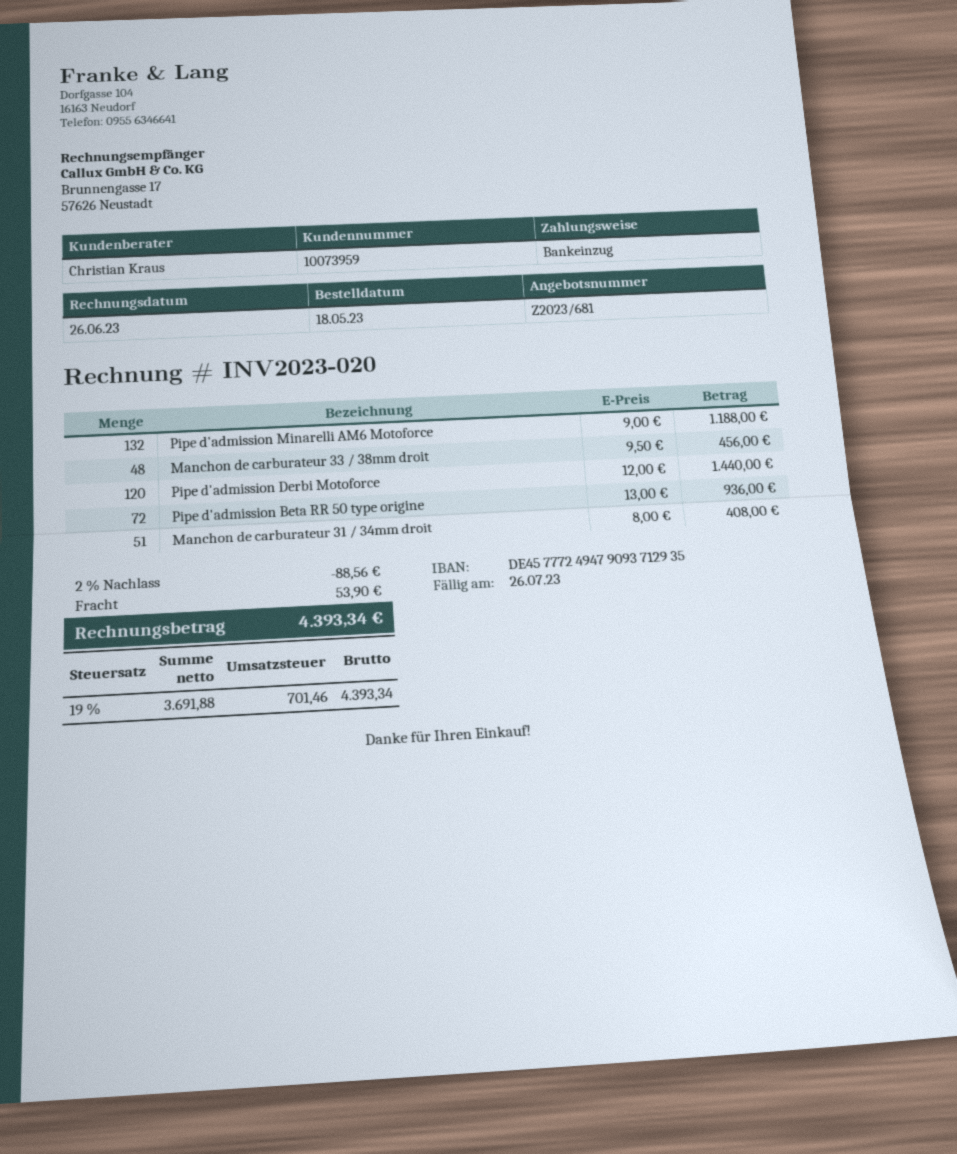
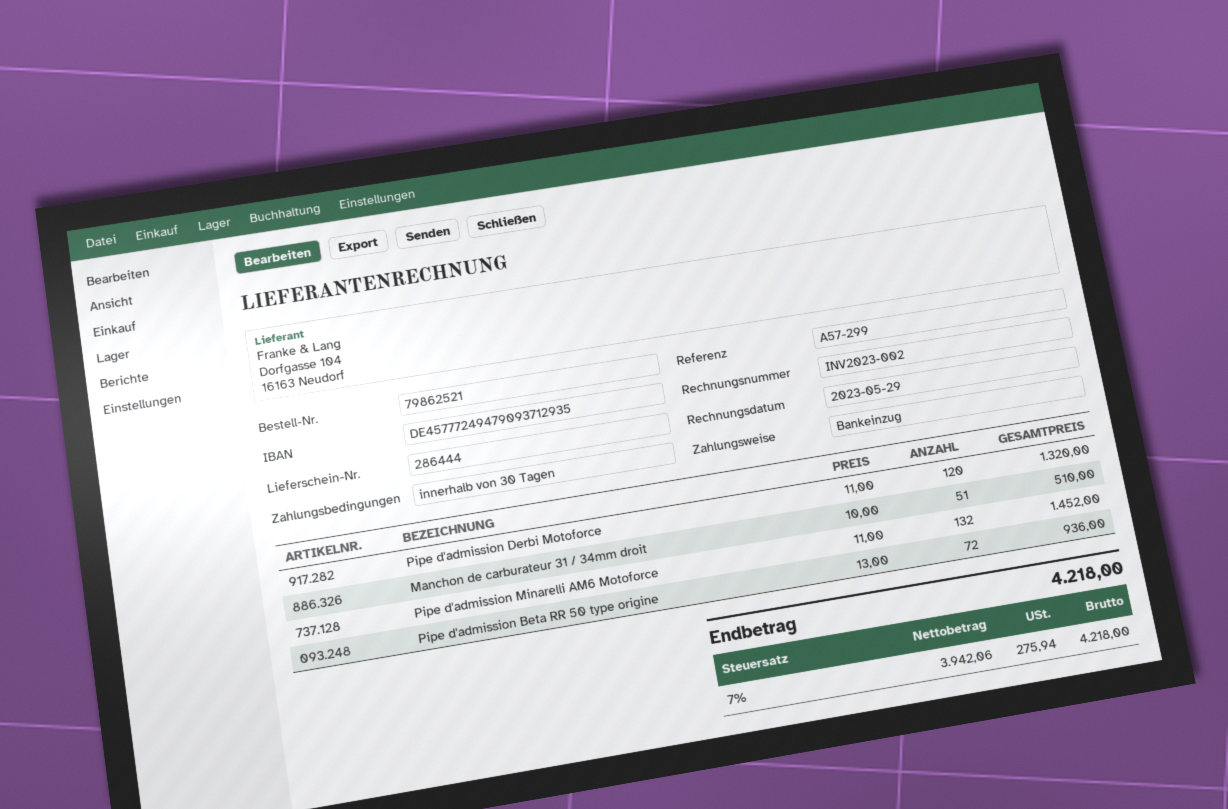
invoice number: INV2023-020 -> INV2023-002
invoice date: 2023-06-26 -> 2023-05-29
Pipe d'admission Minarelli AM6 Motoforce: 132 x 9.00 = 1188.00 -> 132 x 11.00 = 1452.00
Manchon de carburateur 33 / 38mm droit: 48 x 9.50 = 456.00 -> none
Pipe d'admission Derbi Motoforce: 120 x 12.00 = 1440.00 -> 120 x 11.00 = 1320.00
Manchon de carburateur 31 / 34mm droit: 51 x 8.00 = 408.00 -> 51 x 10.00 = 510.00
discount: 2% = 88.56 -> none
shipping: 53.90 -> none
net: 3691.88 -> 3942.06
tax: 19% = 701.46 -> 7% = 275.94
total: 4393.34 -> 4218.00

